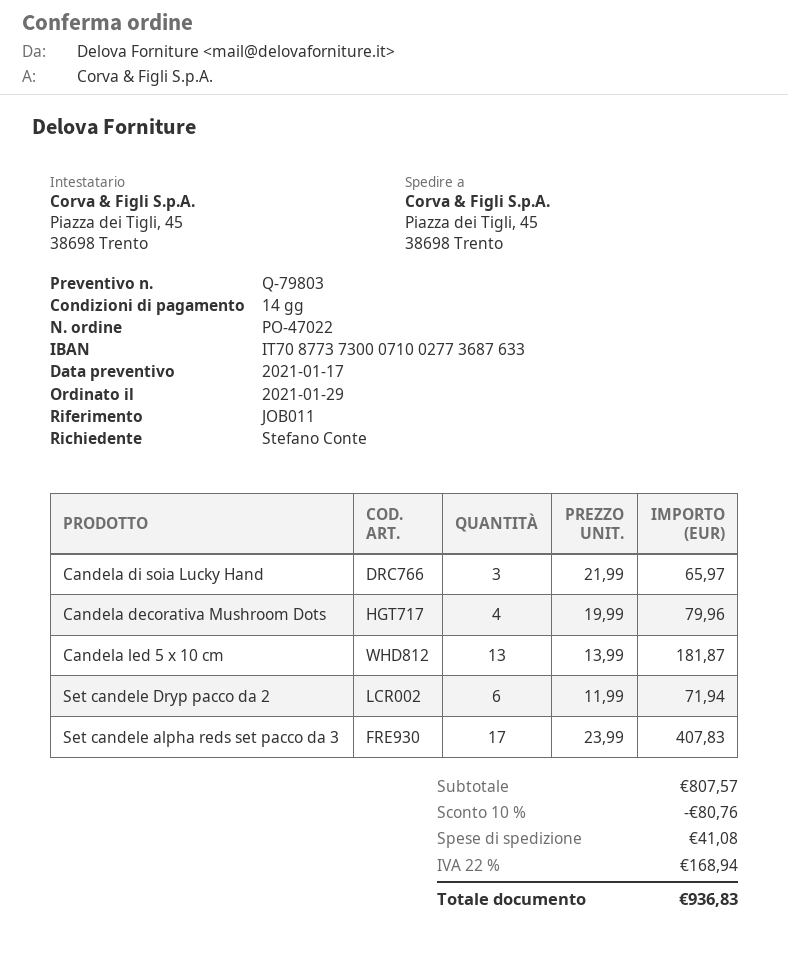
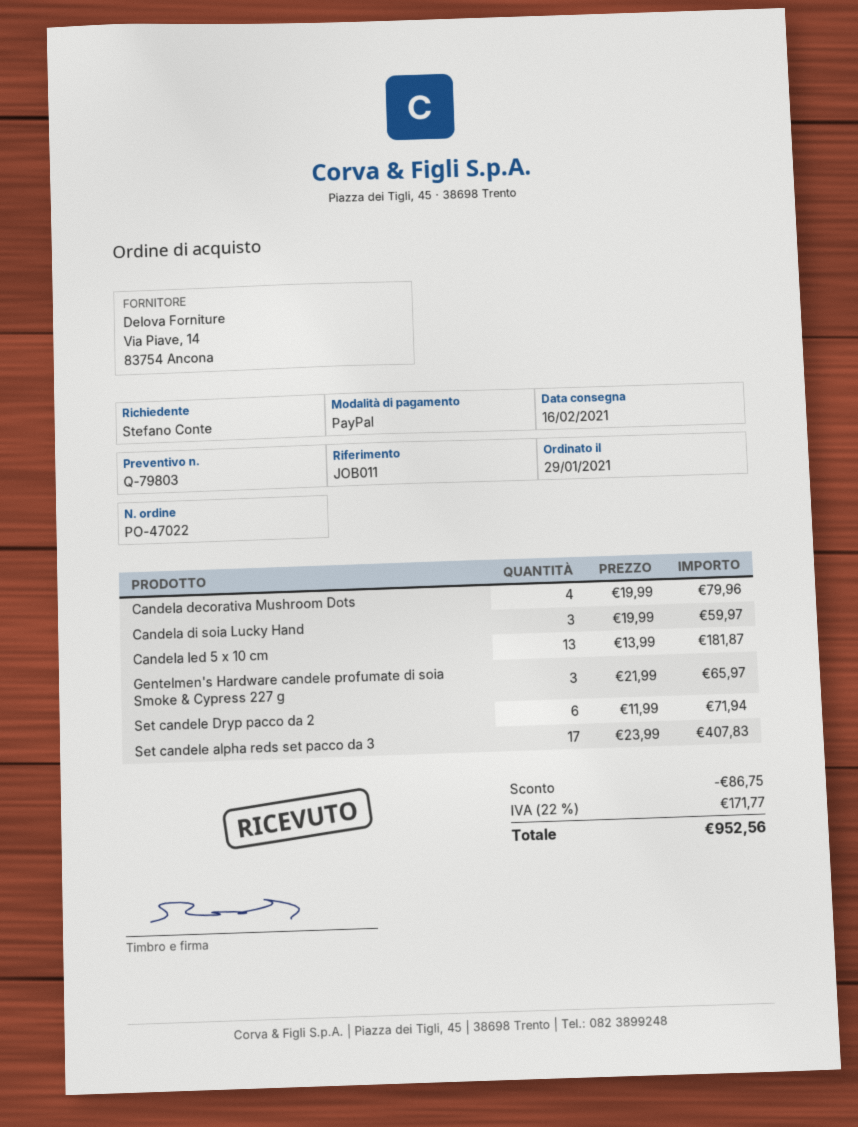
Candela di soia Lucky Hand: 3 x 21.99 = 65.97 -> 3 x 19.99 = 59.97
Gentelmen's Hardware candele profumate di soia Smoke & Cypress 227 g: none -> 3 x 21.99 = 65.97
discount: 80.76 -> 86.75
shipping: 41.08 -> none
tax: 22% = 168.94 -> 22% = 171.77
total: 936.83 -> 952.56

